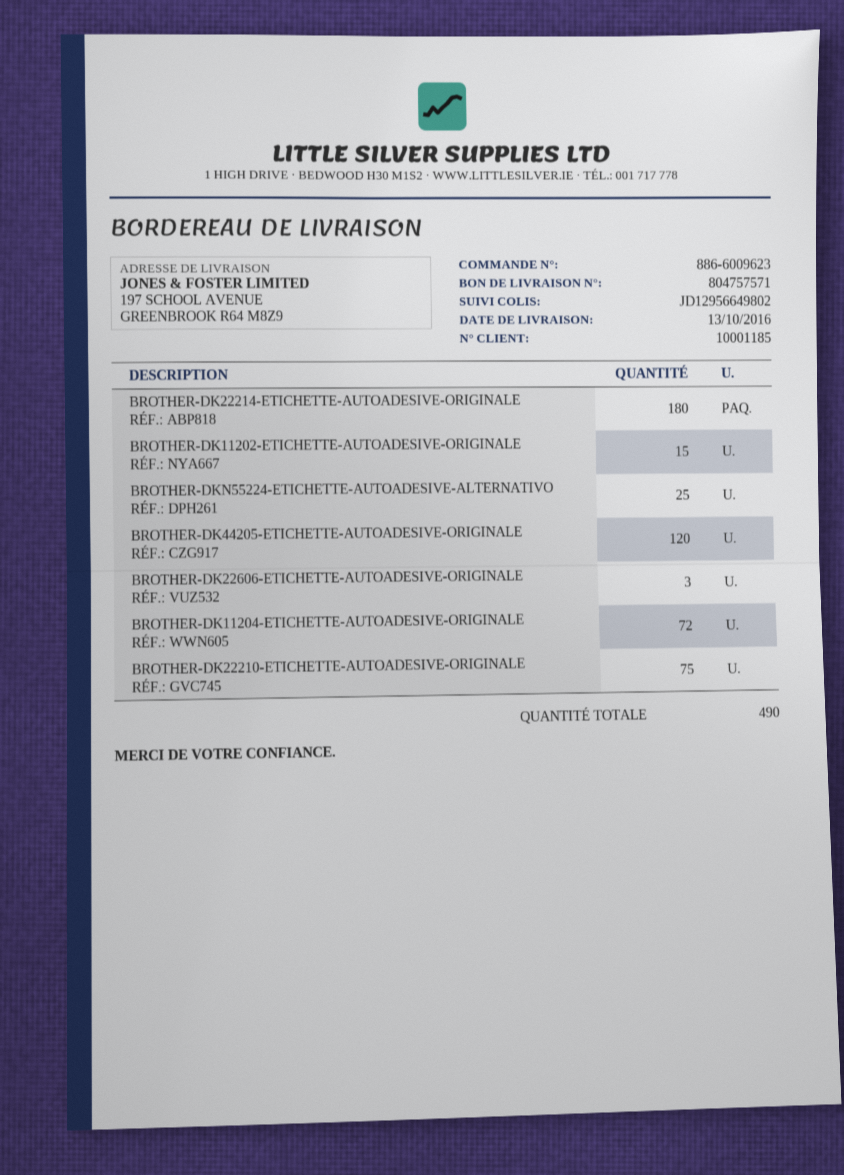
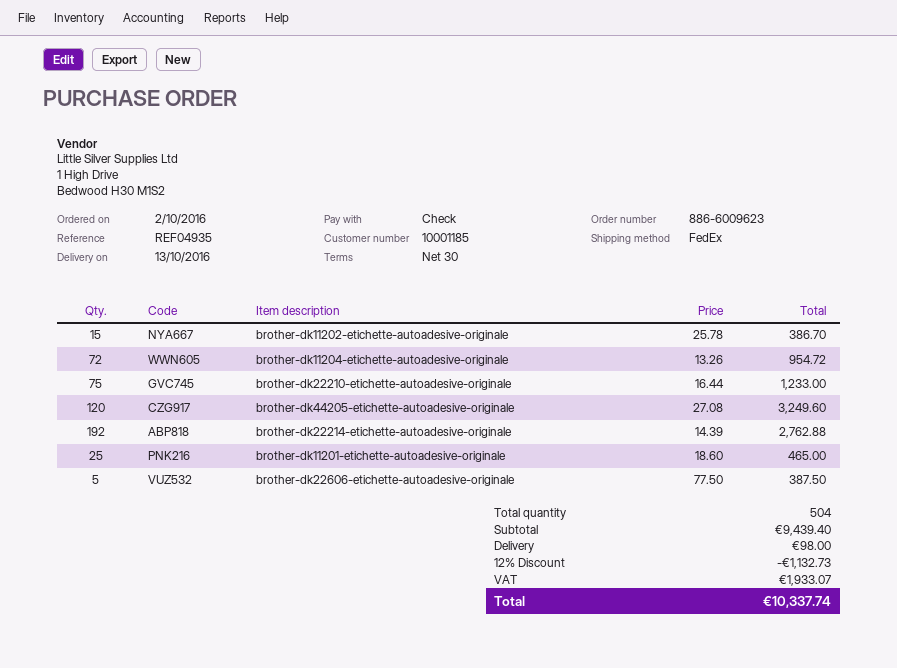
BROTHER-DK22214-ETICHETTE-AUTOADESIVE-ORIGINALE: 180 -> 192
BROTHER-DKN55224-ETICHETTE-AUTOADESIVE-ALTERNATIVO: 25 -> none
BROTHER-DK22606-ETICHETTE-AUTOADESIVE-ORIGINALE: 3 -> 5
brother-dk11201-etichette-autoadesive-originale: none -> 25
total quantity: 490 -> 504

